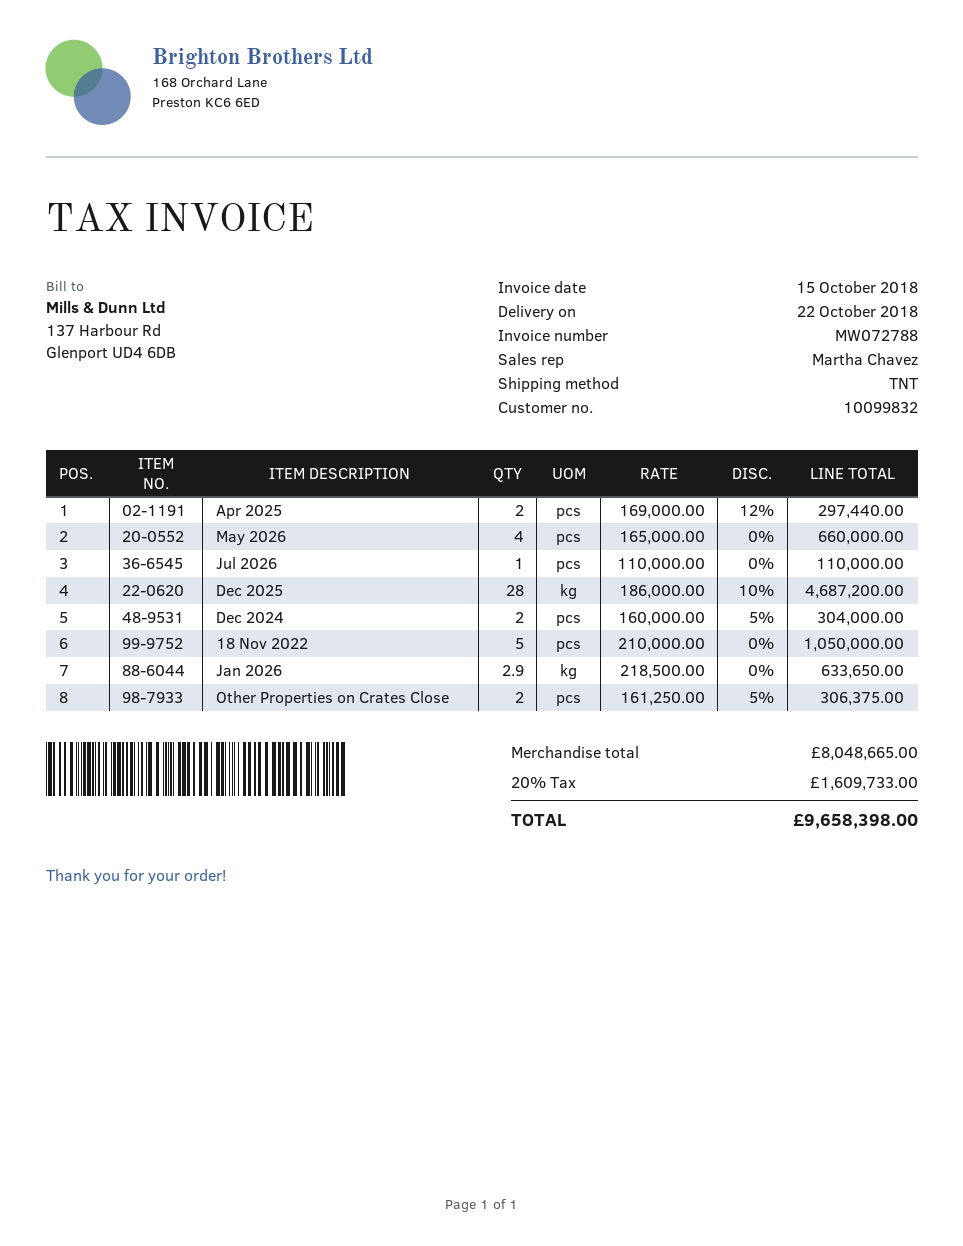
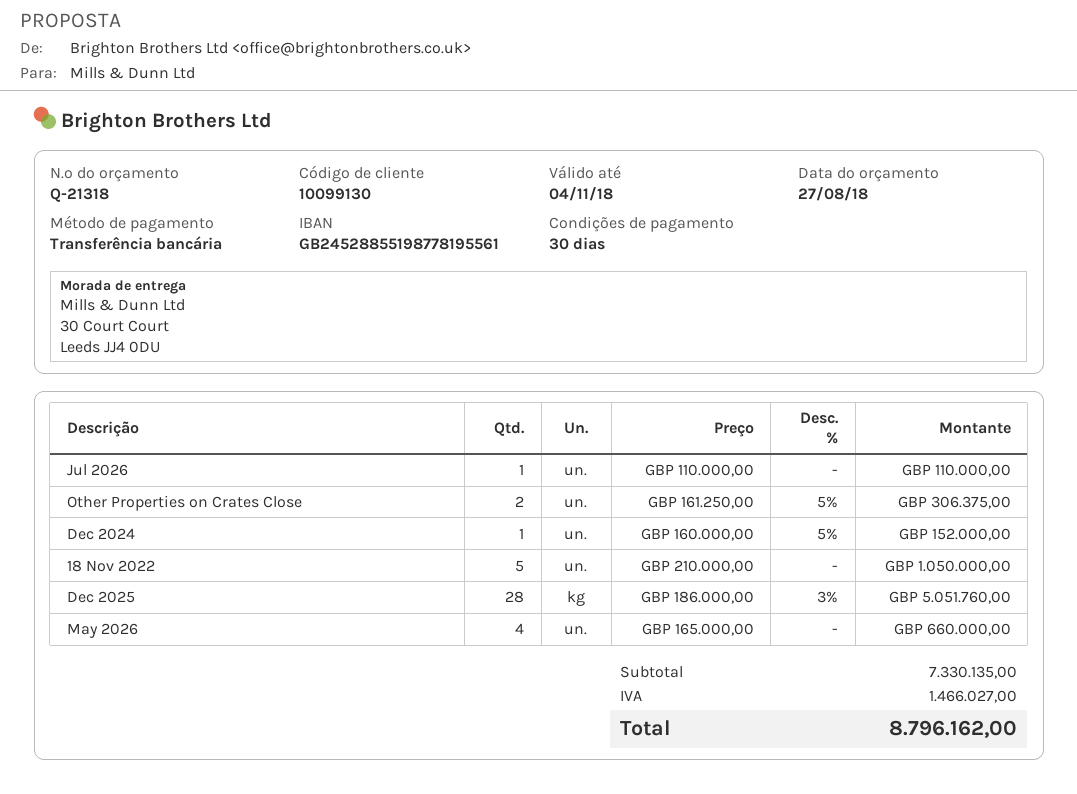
customer number: 10099832 -> 10099130
Apr 2025: 2 x 169000.00 - 12% = 297440.00 -> none
Dec 2025: 28 x 186000.00 - 10% = 4687200.00 -> 28 x 186000.00 - 3% = 5051760.00
Dec 2024: 2 x 160000.00 - 5% = 304000.00 -> 1 x 160000.00 - 5% = 152000.00
Jan 2026: 2.9 x 218500.00 = 633650.00 -> none
subtotal: 8048665.00 -> 7330135.00
tax: 1609733.00 -> 1466027.00
total: 9658398.00 -> 8796162.00

